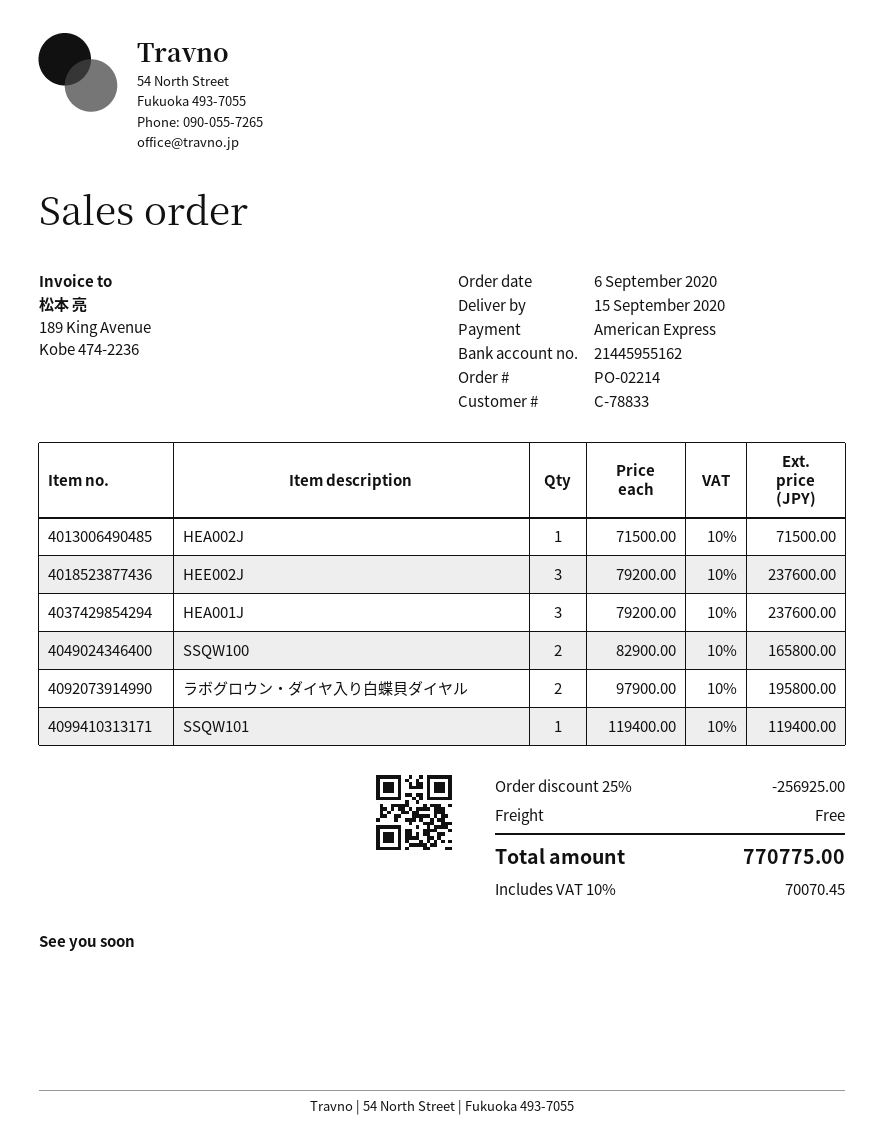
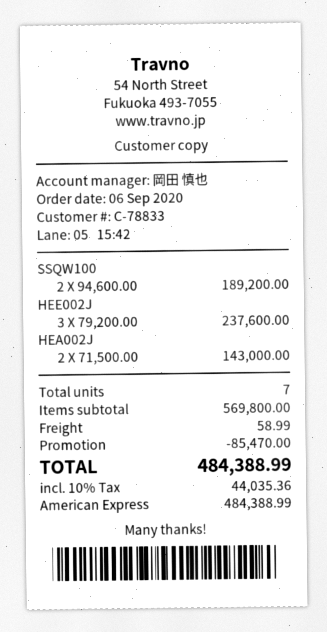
HEA002J: 1 x 71500.00 = 71500.00 -> 2 x 71500.00 = 143000.00
HEA001J: 3 x 79200.00 = 237600.00 -> none
SSQW100: 2 x 82900.00 = 165800.00 -> 2 x 94600.00 = 189200.00
ラボグロウン・ダイヤ入り白蝶貝ダイヤル: 2 x 97900.00 = 195800.00 -> none
SSQW101: 1 x 119400.00 = 119400.00 -> none
discount: 256925.00 -> 85470.00
shipping: 0.00 -> 58.99
tax: 10% = 70070.45 -> 10% = 44035.36
total: 770775.00 -> 484388.99

